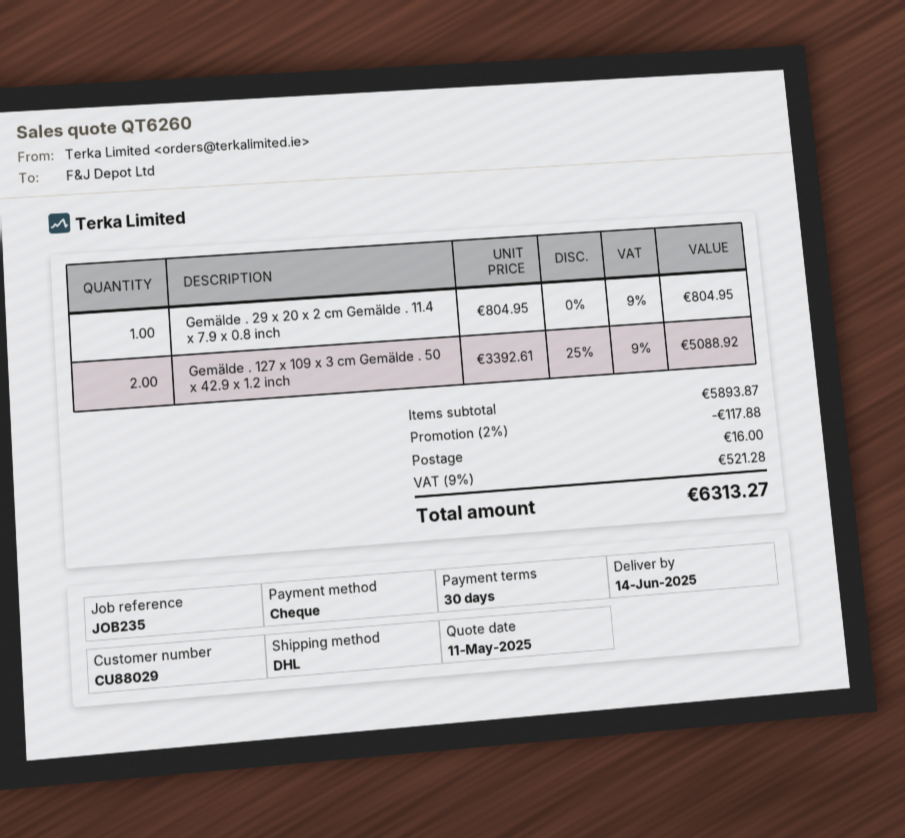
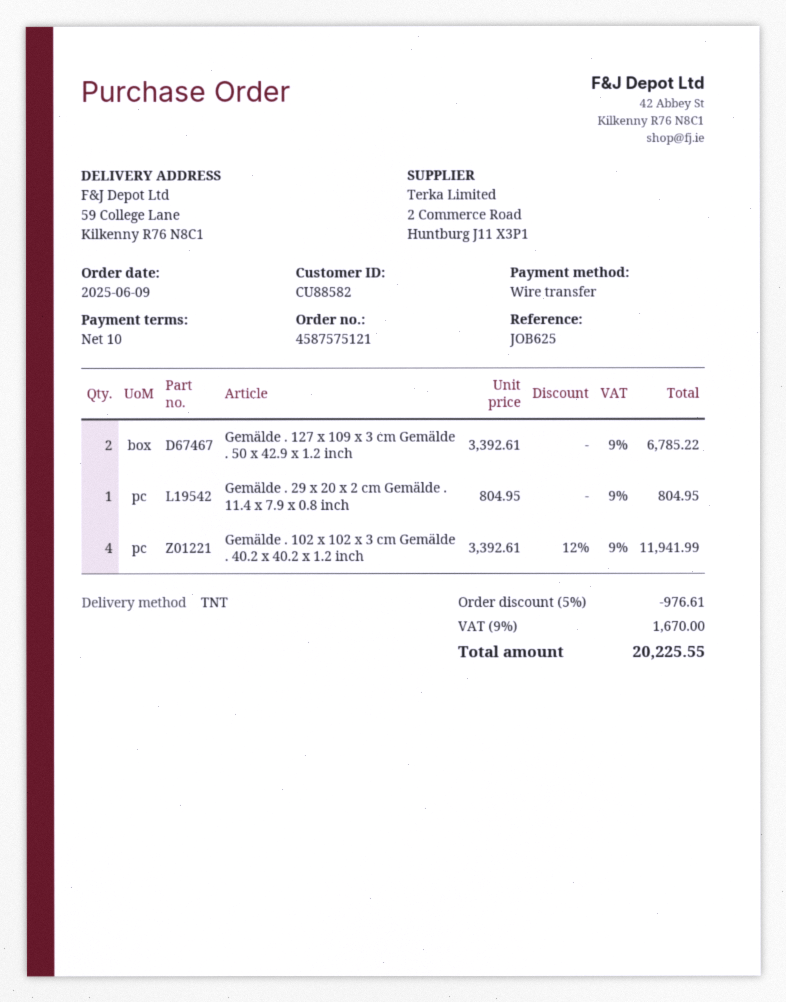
payment terms: 30 days -> 10 days
customer number: CU88029 -> CU88582
reference: JOB235 -> JOB625
payment method: cheque -> bank transfer
shipping method: DHL -> TNT
Gemälde . 127 x 109 x 3 cm Gemälde . 50 x 42.9 x 1.2 inch: 2 x 3392.61 - 25% = 5088.92 -> 2 x 3392.61 = 6785.22
Gemälde . 102 x 102 x 3 cm Gemälde . 40.2 x 40.2 x 1.2 inch: none -> 4 x 3392.61 - 12% = 11941.99
discount: 2% = 117.88 -> 5% = 976.61
shipping: 16.00 -> none
tax: 9% = 521.28 -> 9% = 1670.00
total: 6313.27 -> 20225.55

